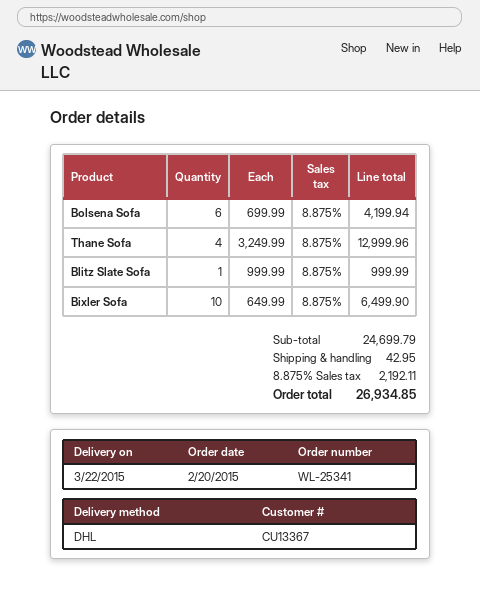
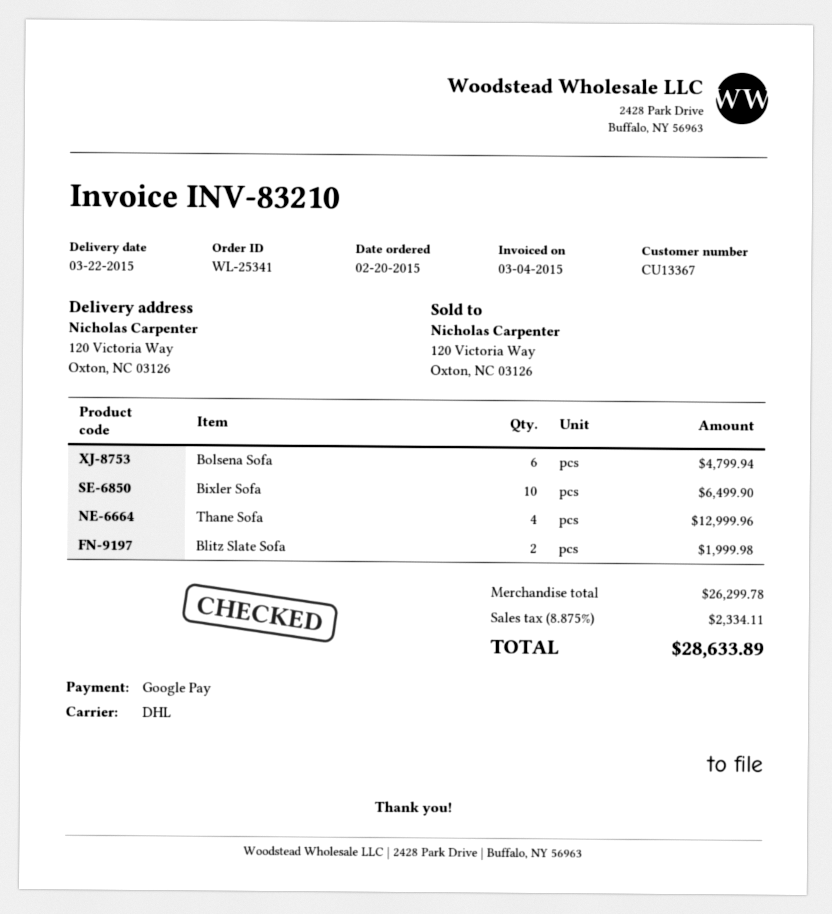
Bolsena Sofa: 6 for 4199.94 -> 6 for 4799.94
Blitz Slate Sofa: 1 for 999.99 -> 2 for 1999.98
subtotal: 24699.79 -> 26299.78
shipping: 42.95 -> none
tax: 8.875% = 2192.11 -> 8.875% = 2334.11
total: 26934.85 -> 28633.89

